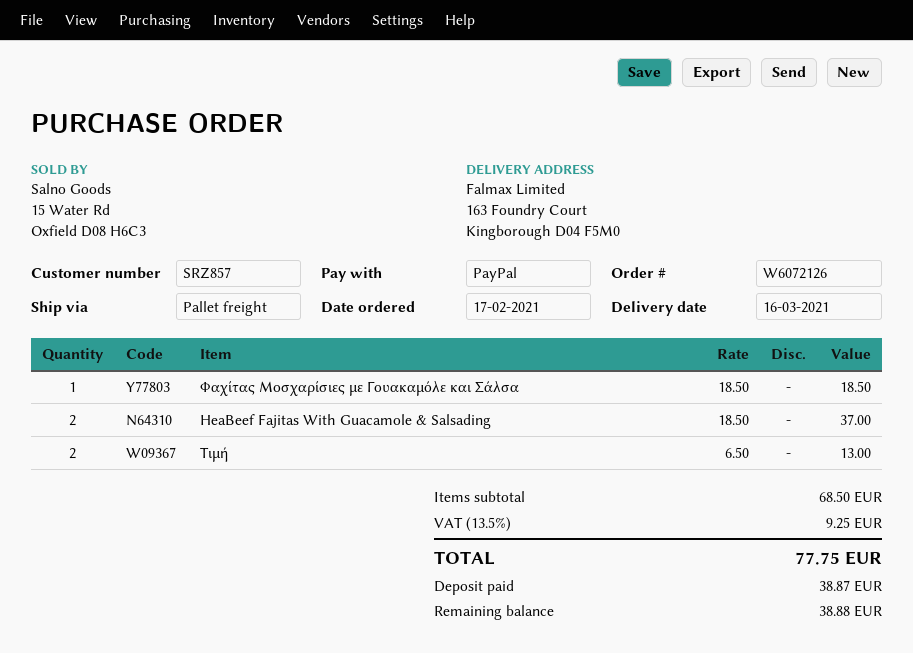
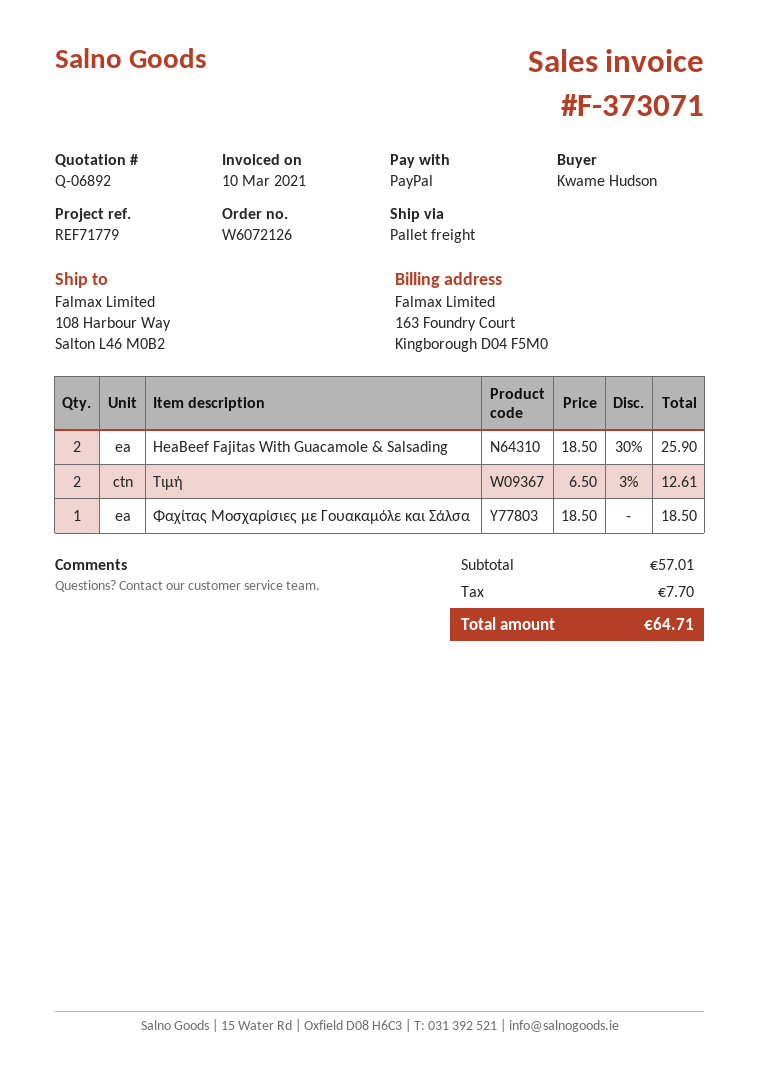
ship to: 163 Foundry Court, Kingborough D04 F5M0 -> 108 Harbour Way, Salton L46 M0B2
HeaBeef Fajitas With Guacamole & Salsading: 2 x 18.50 = 37.00 -> 2 x 18.50 - 30% = 25.90
Τιμή: 2 x 6.50 = 13.00 -> 2 x 6.50 - 3% = 12.61
subtotal: 68.50 -> 57.01
tax: 9.25 -> 7.70
total: 77.75 -> 64.71

